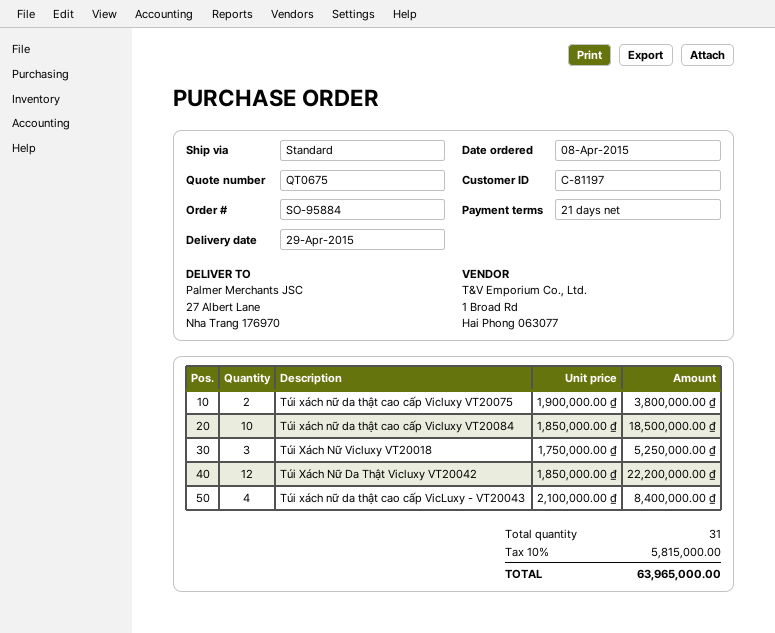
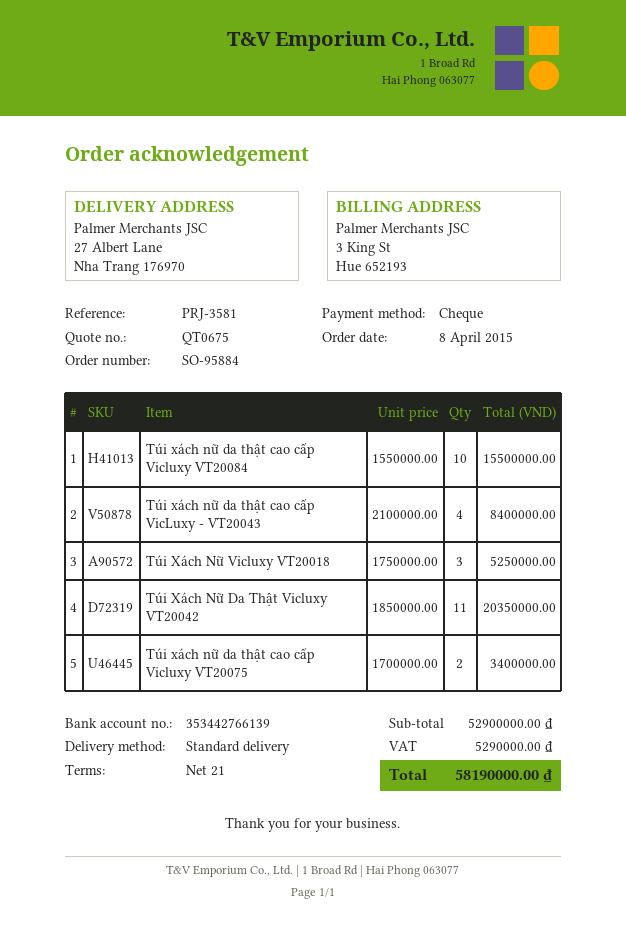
Túi xách nữ da thật cao cấp Vicluxy VT20075: 2 x 1900000.00 = 3800000.00 -> 2 x 1700000.00 = 3400000.00
Túi xách nữ da thật cao cấp Vicluxy VT20084: 10 x 1850000.00 = 18500000.00 -> 10 x 1550000.00 = 15500000.00
Túi Xách Nữ Da Thật Vicluxy VT20042: 12 x 1850000.00 = 22200000.00 -> 11 x 1850000.00 = 20350000.00
tax: 5815000.00 -> 5290000.00
total: 63965000.00 -> 58190000.00

